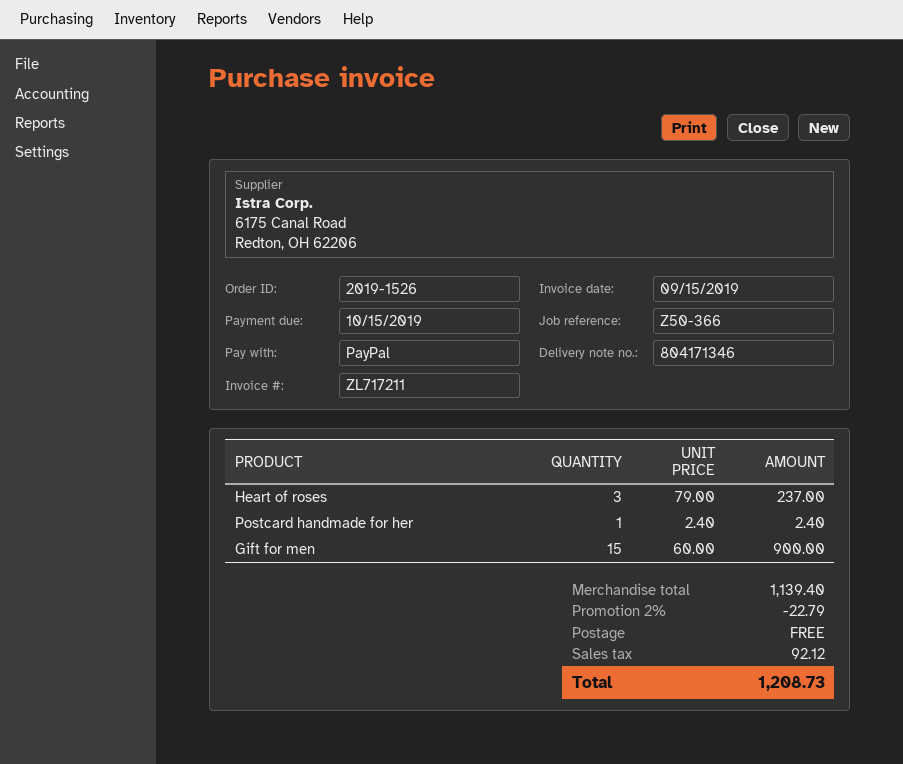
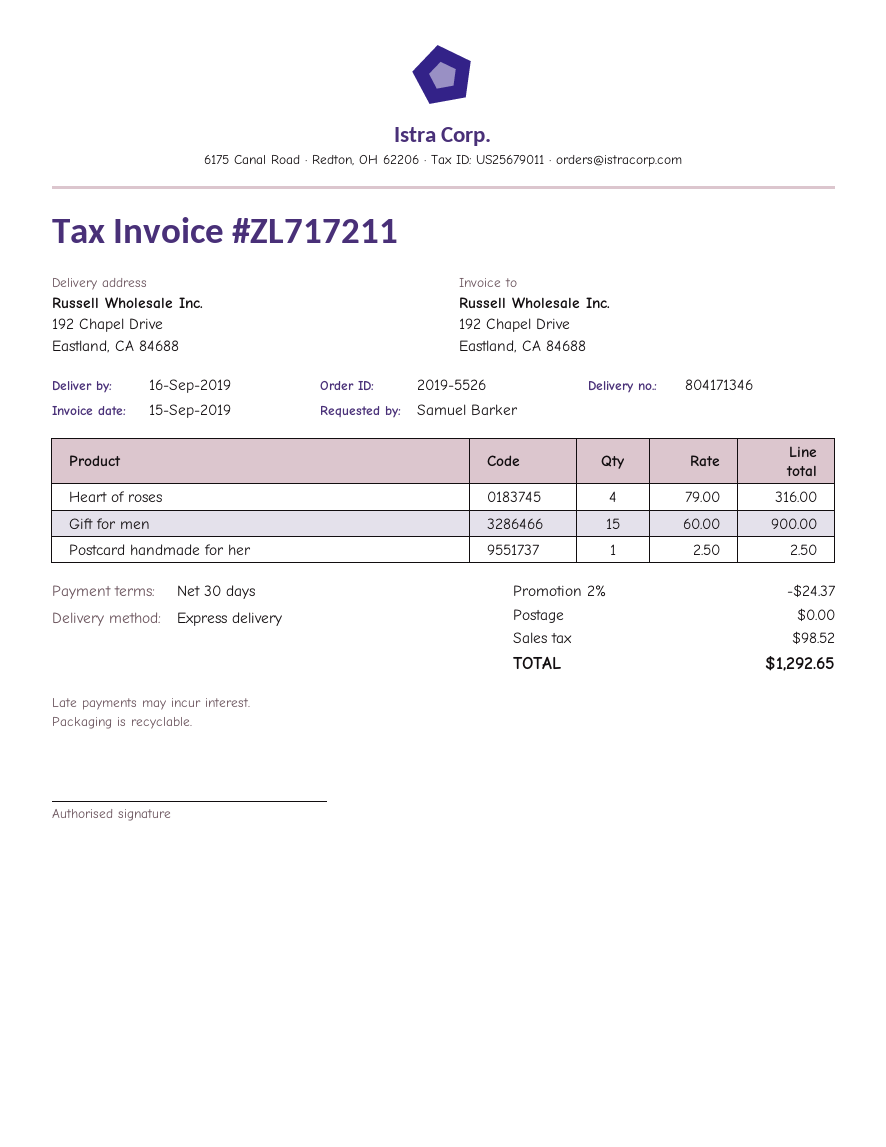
order number: 2019-1526 -> 2019-5526
Heart of roses: 3 x 79.00 = 237.00 -> 4 x 79.00 = 316.00
Postcard handmade for her: 1 x 2.40 = 2.40 -> 1 x 2.50 = 2.50
discount: 2% = 22.79 -> 2% = 24.37
tax: 92.12 -> 98.52
total: 1208.73 -> 1292.65

